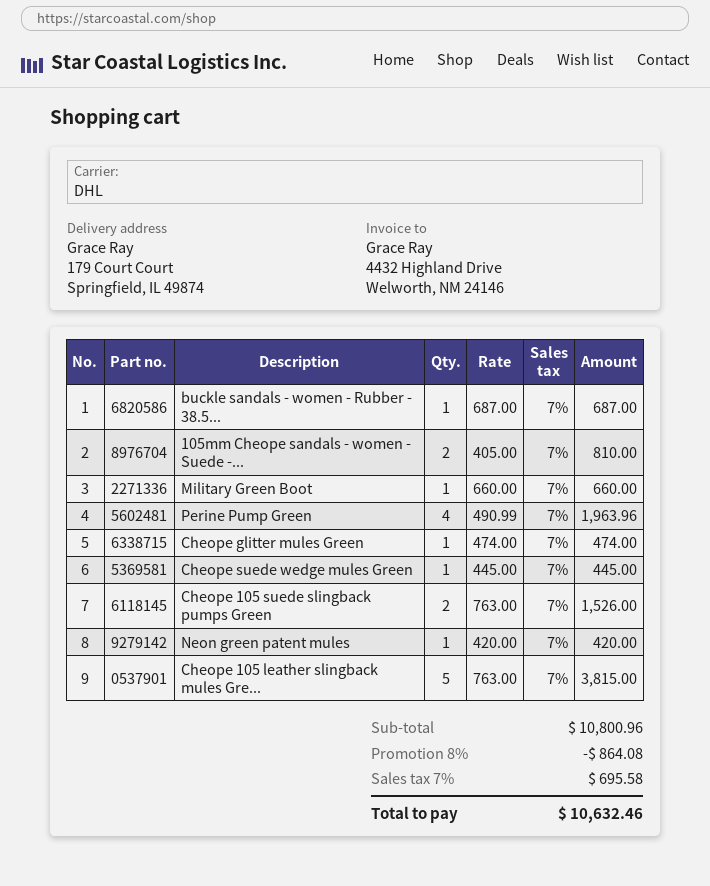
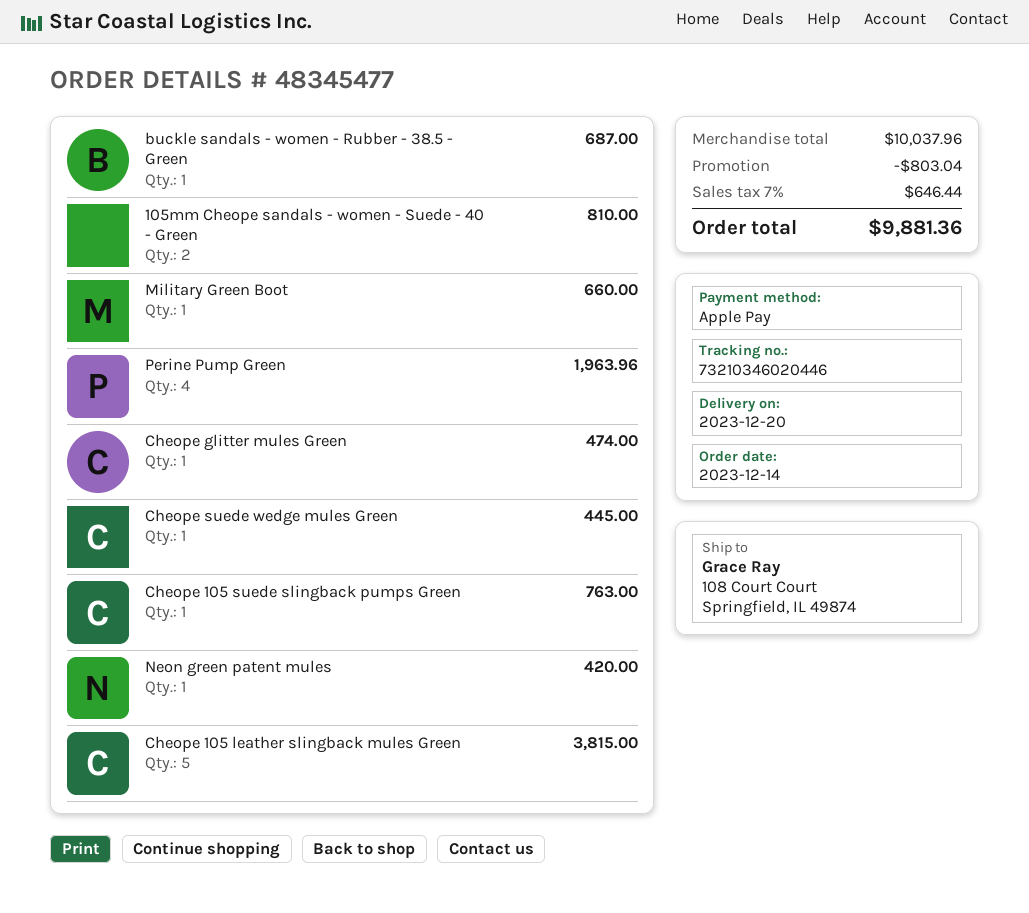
ship to: 179 Court Court, Springfield, IL 49874 -> 108 Court Court, Springfield, IL 49874
Cheope 105 suede slingback pumps Green: 2 for 1526.00 -> 1 for 763.00
subtotal: 10800.96 -> 10037.96
discount: 864.08 -> 803.04
tax: 7% = 695.58 -> 7% = 646.44
total: 10632.46 -> 9881.36

